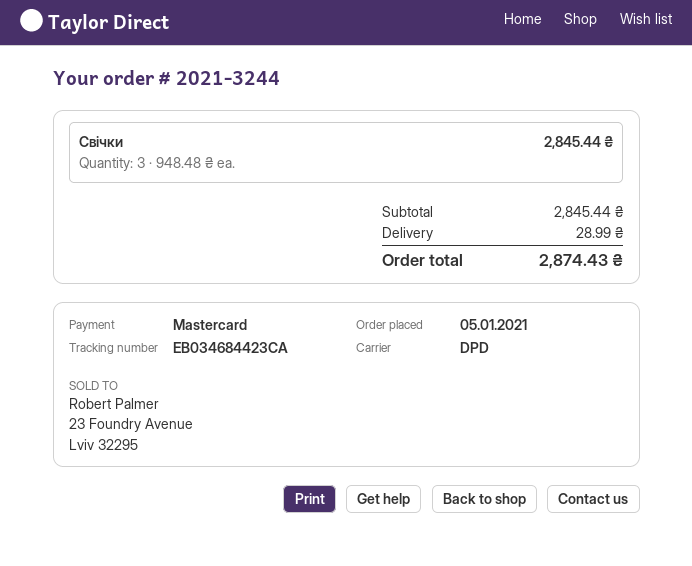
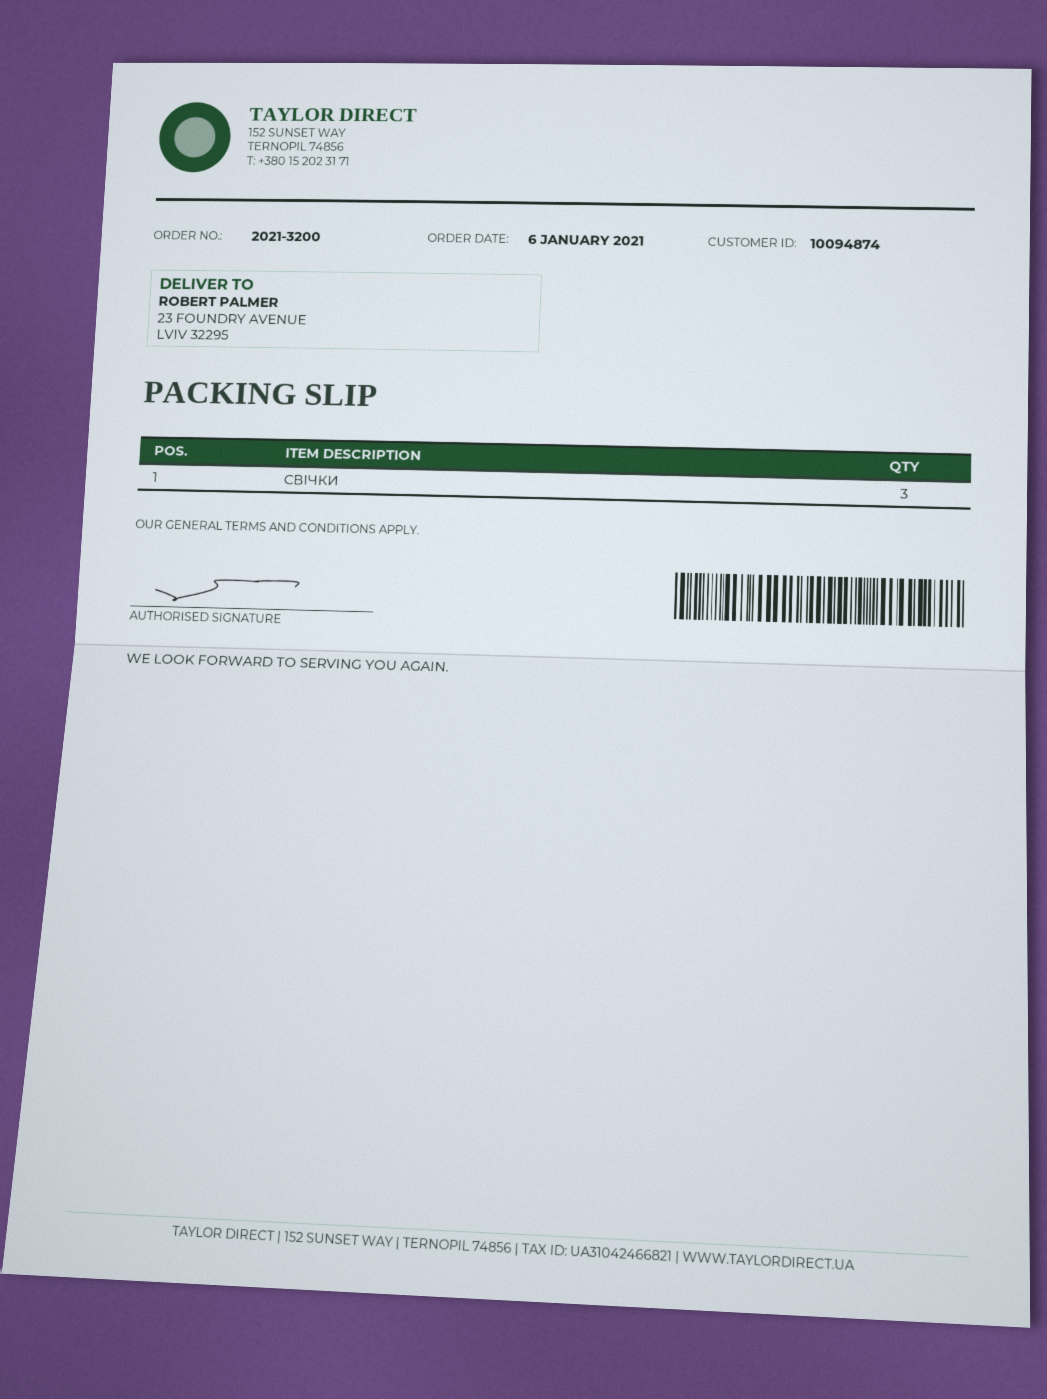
order number: 2021-3244 -> 2021-3200
order date: 2021-01-05 -> 2021-01-06

